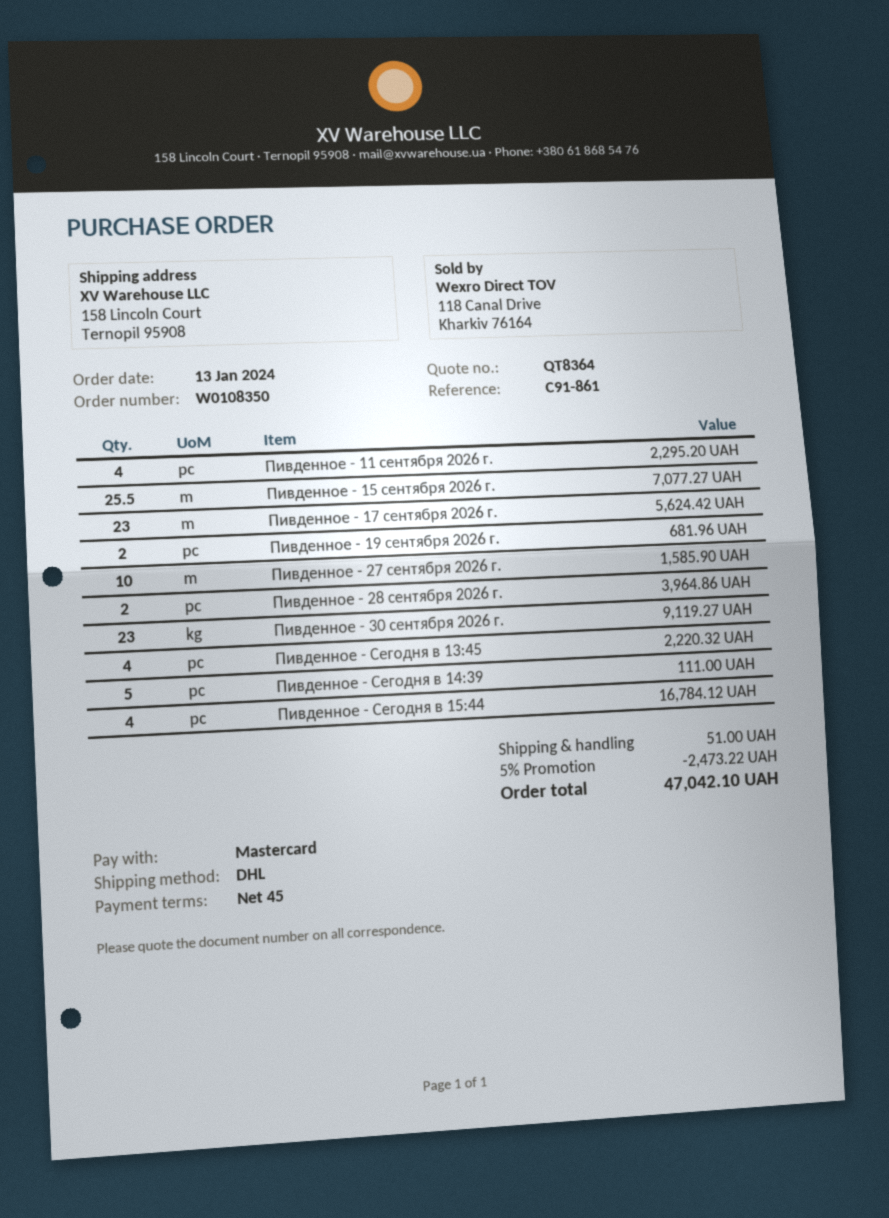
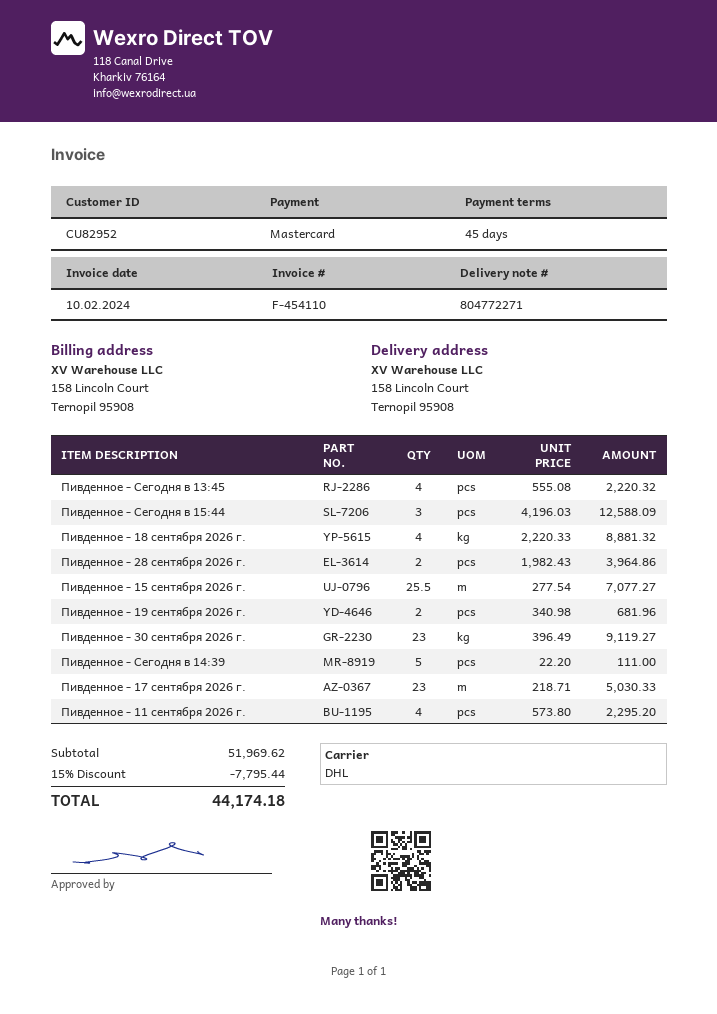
Пивденное - 17 сентября 2026 г.: 23 for 5624.42 -> 23 for 5030.33
Пивденное - 27 сентября 2026 г.: 10 for 1585.90 -> none
Пивденное - Сегодня в 15:44: 4 for 16784.12 -> 3 for 12588.09
Пивденное - 18 сентября 2026 г.: none -> 4 for 8881.32
discount: 5% = 2473.22 -> 15% = 7795.44
shipping: 51.00 -> none
total: 47042.10 -> 44174.18

